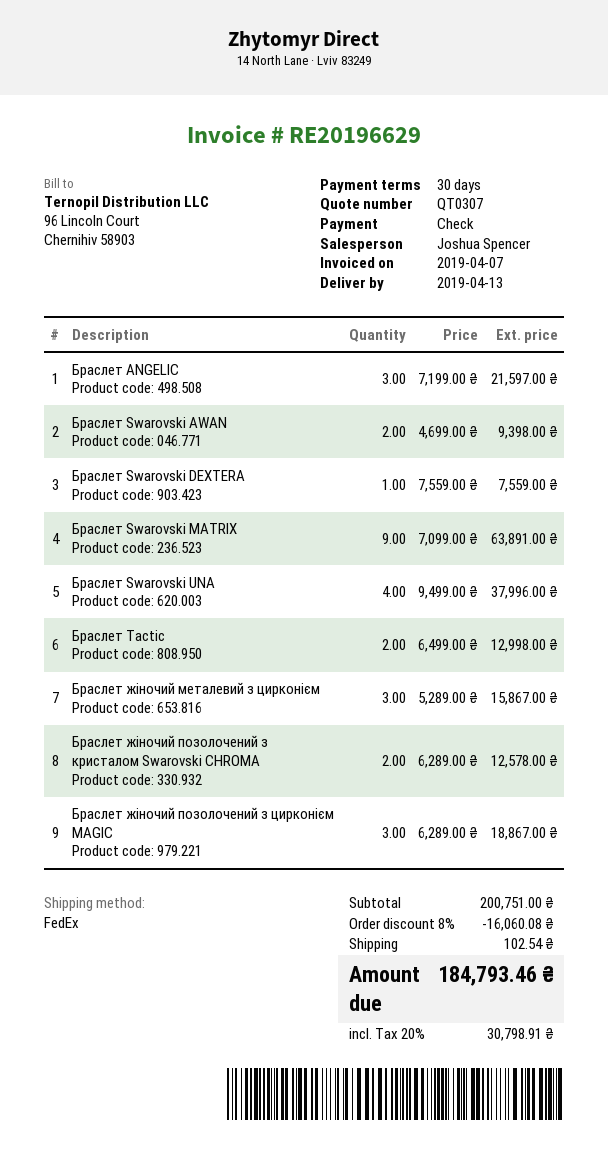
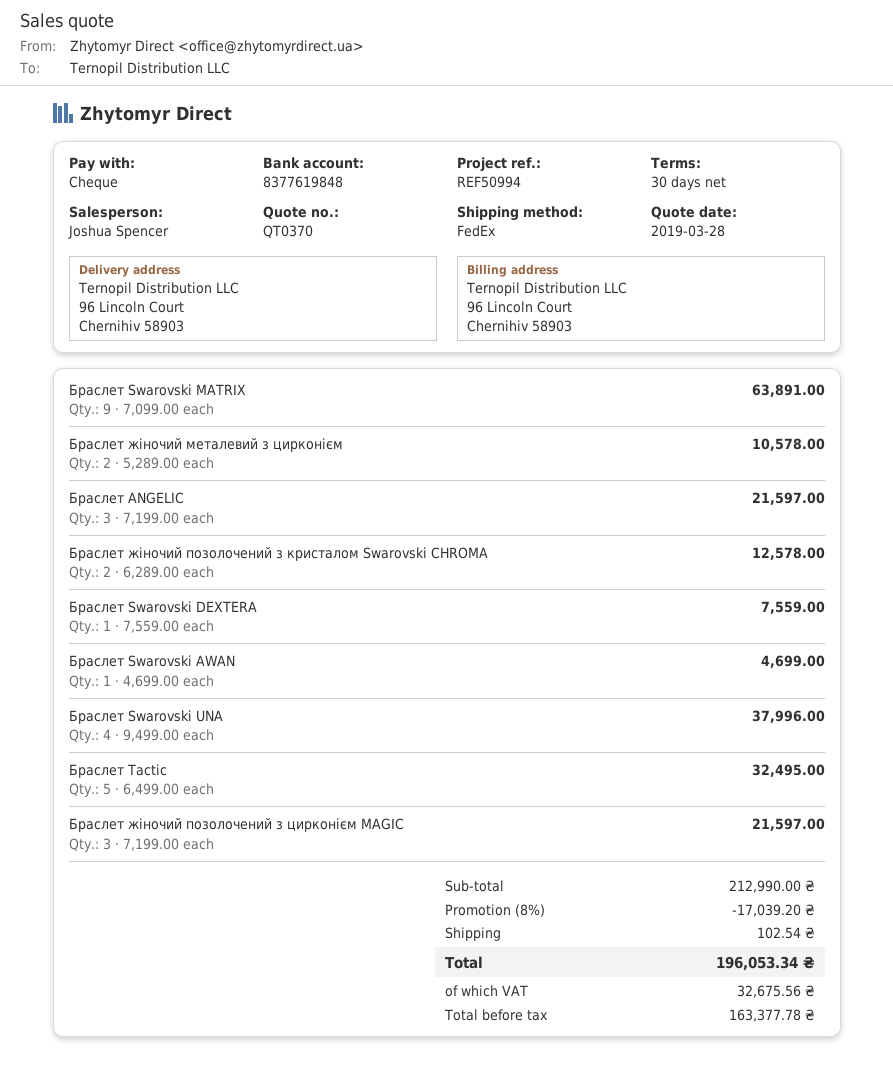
quote number: QT0307 -> QT0370
Браслет Swarovski AWAN: 2 x 4699.00 = 9398.00 -> 1 x 4699.00 = 4699.00
Браслет Tactic: 2 x 6499.00 = 12998.00 -> 5 x 6499.00 = 32495.00
Браслет жіночий металевий з цирконієм: 3 x 5289.00 = 15867.00 -> 2 x 5289.00 = 10578.00
Браслет жіночий позолочений з цирконієм MAGIC: 3 x 6289.00 = 18867.00 -> 3 x 7199.00 = 21597.00
subtotal: 200751.00 -> 212990.00
discount: 8% = 16060.08 -> 8% = 17039.20
tax: 30798.91 -> 32675.56
total: 184793.46 -> 196053.34

